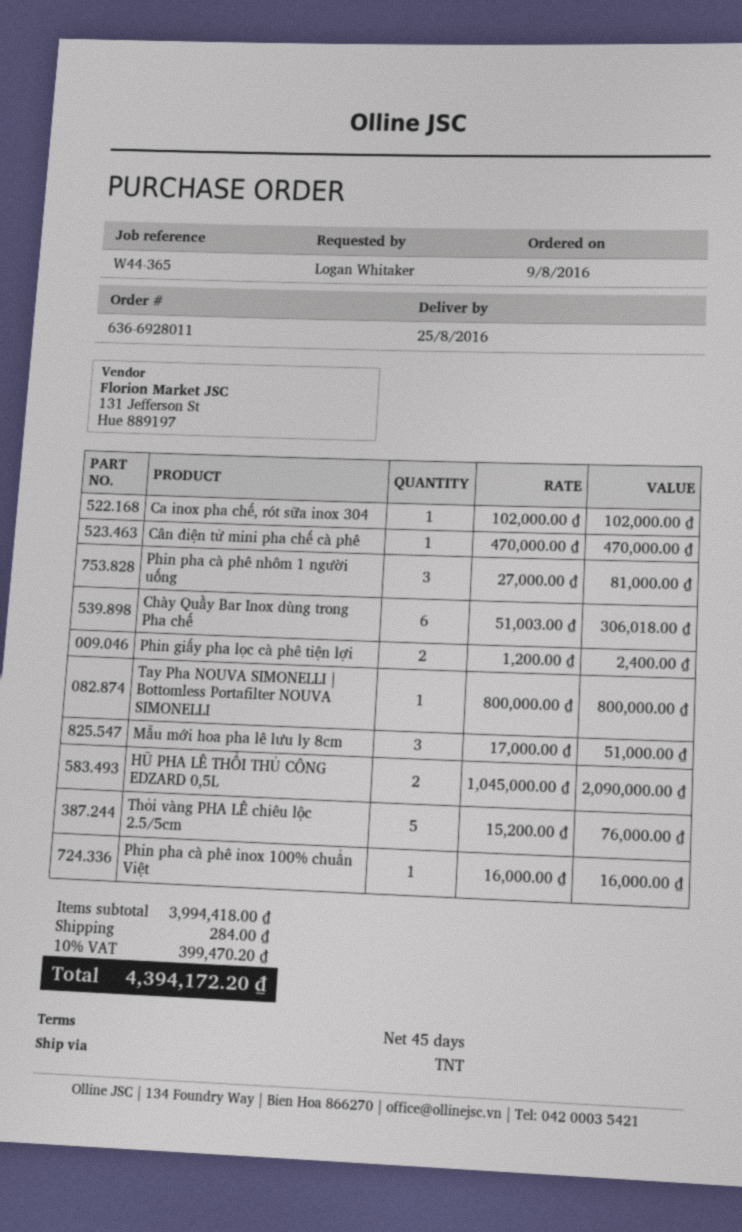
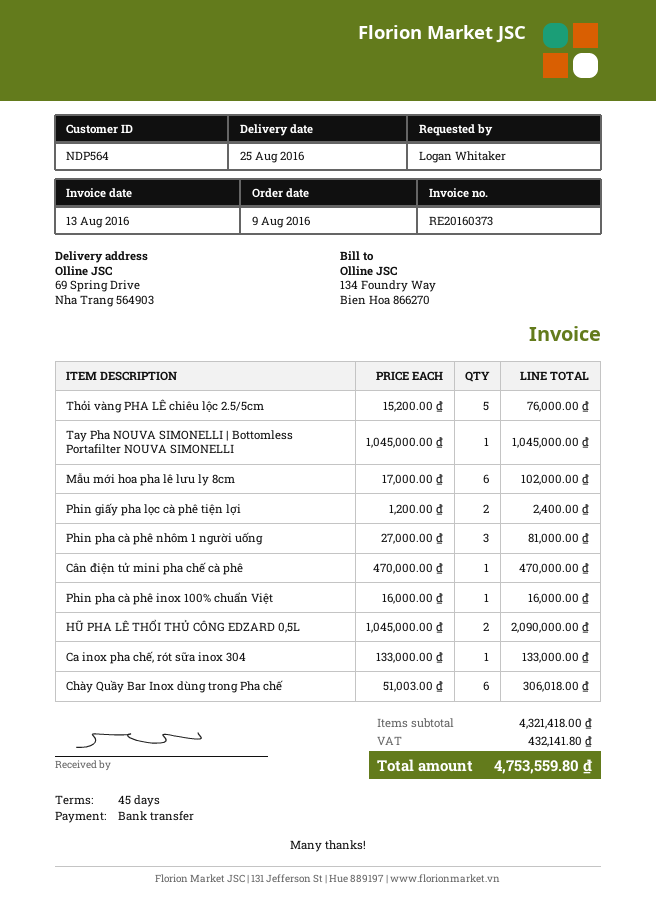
Ca inox pha chế, rót sữa inox 304: 1 x 102000.00 = 102000.00 -> 1 x 133000.00 = 133000.00
Tay Pha NOUVA SIMONELLI | Bottomless Portafilter NOUVA SIMONELLI: 1 x 800000.00 = 800000.00 -> 1 x 1045000.00 = 1045000.00
Mẫu mới hoa pha lê lưu ly 8cm: 3 x 17000.00 = 51000.00 -> 6 x 17000.00 = 102000.00
subtotal: 3994418.00 -> 4321418.00
shipping: 284.00 -> none
tax: 399470.20 -> 432141.80
total: 4394172.20 -> 4753559.80

